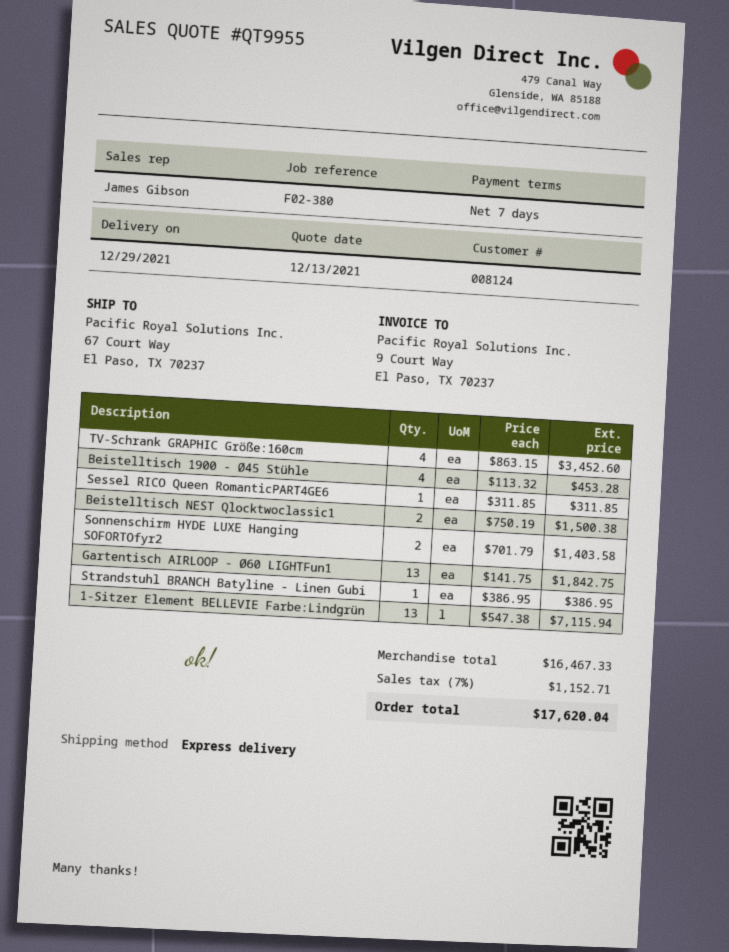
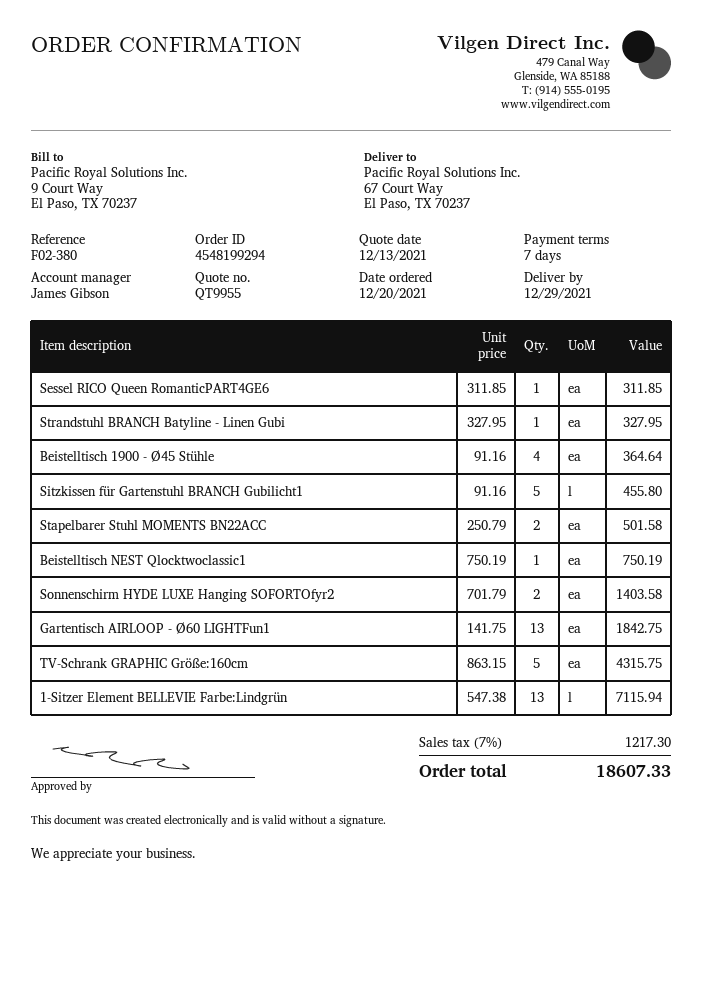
TV-Schrank GRAPHIC Größe:160cm: 4 x 863.15 = 3452.60 -> 5 x 863.15 = 4315.75
Beistelltisch 1900 - Ø45 Stühle: 4 x 113.32 = 453.28 -> 4 x 91.16 = 364.64
Beistelltisch NEST Qlocktwoclassic1: 2 x 750.19 = 1500.38 -> 1 x 750.19 = 750.19
Strandstuhl BRANCH Batyline - Linen Gubi: 1 x 386.95 = 386.95 -> 1 x 327.95 = 327.95
Sitzkissen für Gartenstuhl BRANCH Gubilicht1: none -> 5 x 91.16 = 455.80
Stapelbarer Stuhl MOMENTS BN22ACC: none -> 2 x 250.79 = 501.58
tax: 7% = 1152.71 -> 7% = 1217.30
total: 17620.04 -> 18607.33

